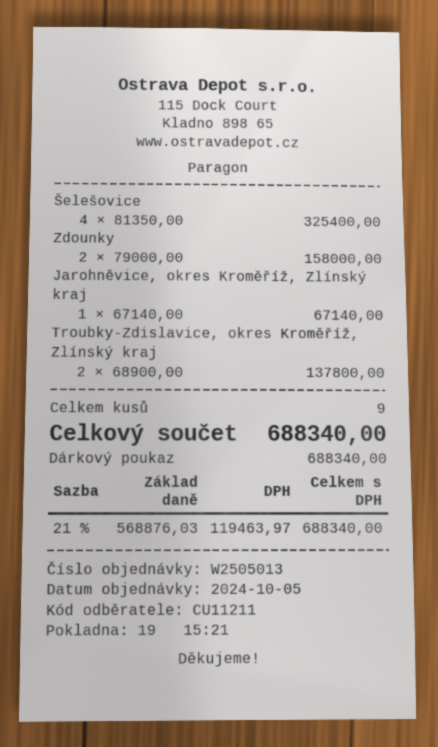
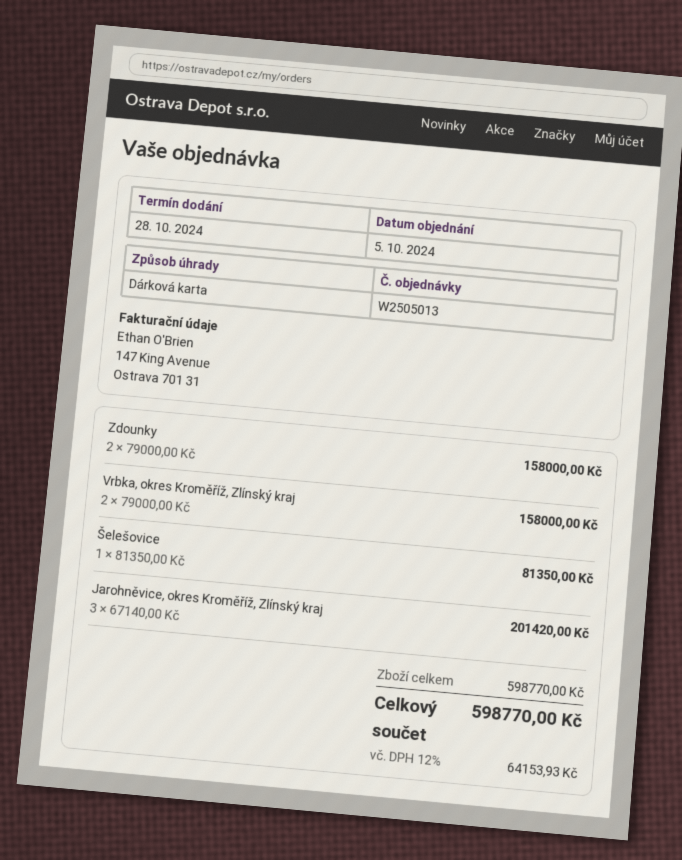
Šelešovice: 4 x 81350.00 = 325400.00 -> 1 x 81350.00 = 81350.00
Jarohněvice, okres Kroměříž, Zlínský kraj: 1 x 67140.00 = 67140.00 -> 3 x 67140.00 = 201420.00
Troubky-Zdislavice, okres Kroměříž, Zlínský kraj: 2 x 68900.00 = 137800.00 -> none
Vrbka, okres Kroměříž, Zlínský kraj: none -> 2 x 79000.00 = 158000.00
tax: 21% = 119463.97 -> 12% = 64153.93
total: 688340.00 -> 598770.00

